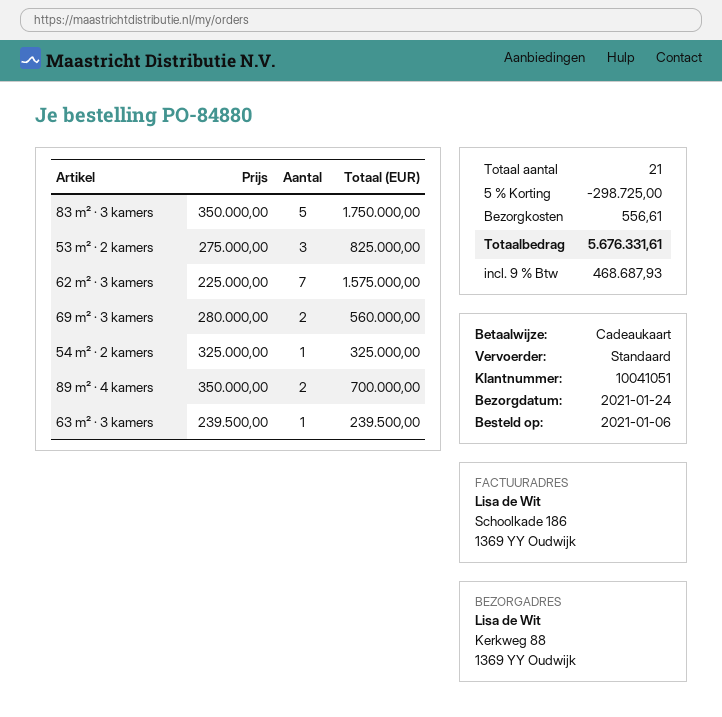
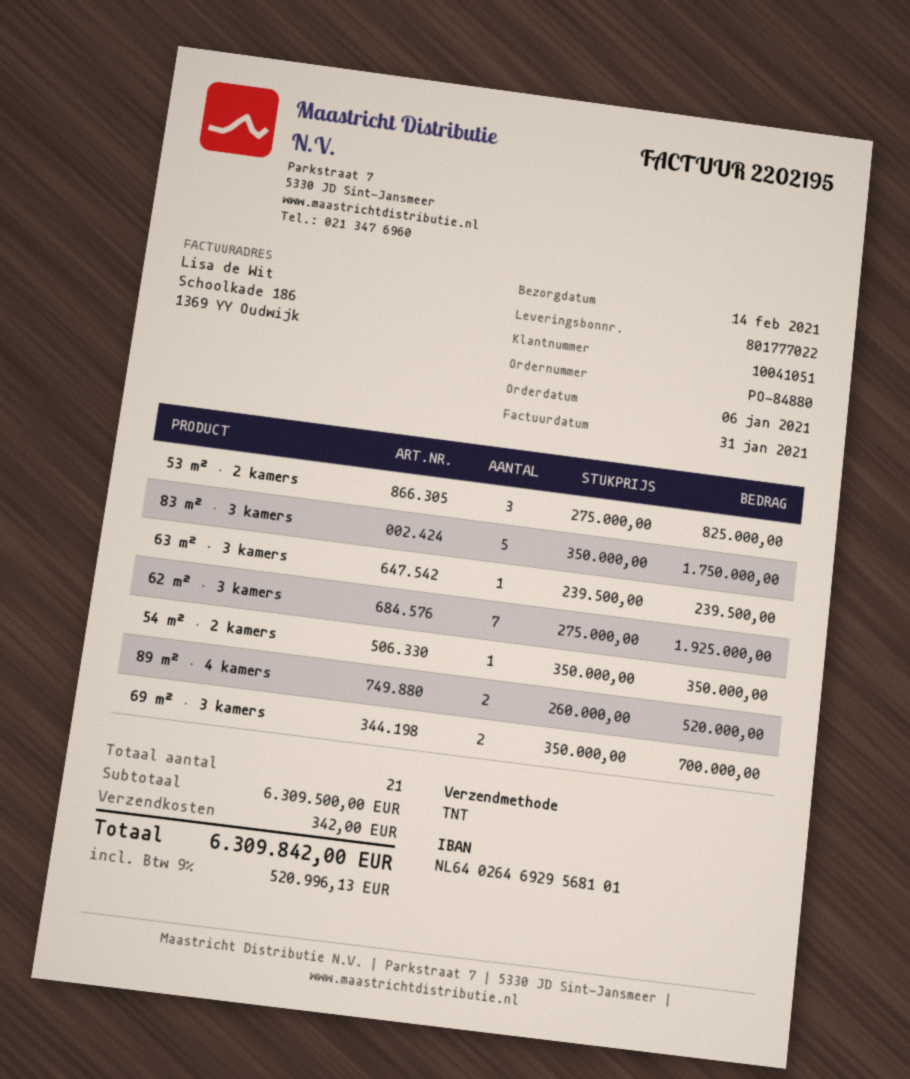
delivery date: 2021-01-24 -> 2021-02-14
shipping method: standard -> TNT
62 m² · 3 kamers: 7 x 225000.00 = 1575000.00 -> 7 x 275000.00 = 1925000.00
69 m² · 3 kamers: 2 x 280000.00 = 560000.00 -> 2 x 350000.00 = 700000.00
54 m² · 2 kamers: 1 x 325000.00 = 325000.00 -> 1 x 350000.00 = 350000.00
89 m² · 4 kamers: 2 x 350000.00 = 700000.00 -> 2 x 260000.00 = 520000.00
discount: 5% = 298725.00 -> none
shipping: 556.61 -> 342.00
tax: 9% = 468687.93 -> 9% = 520996.13
total: 5676331.61 -> 6309842.00

